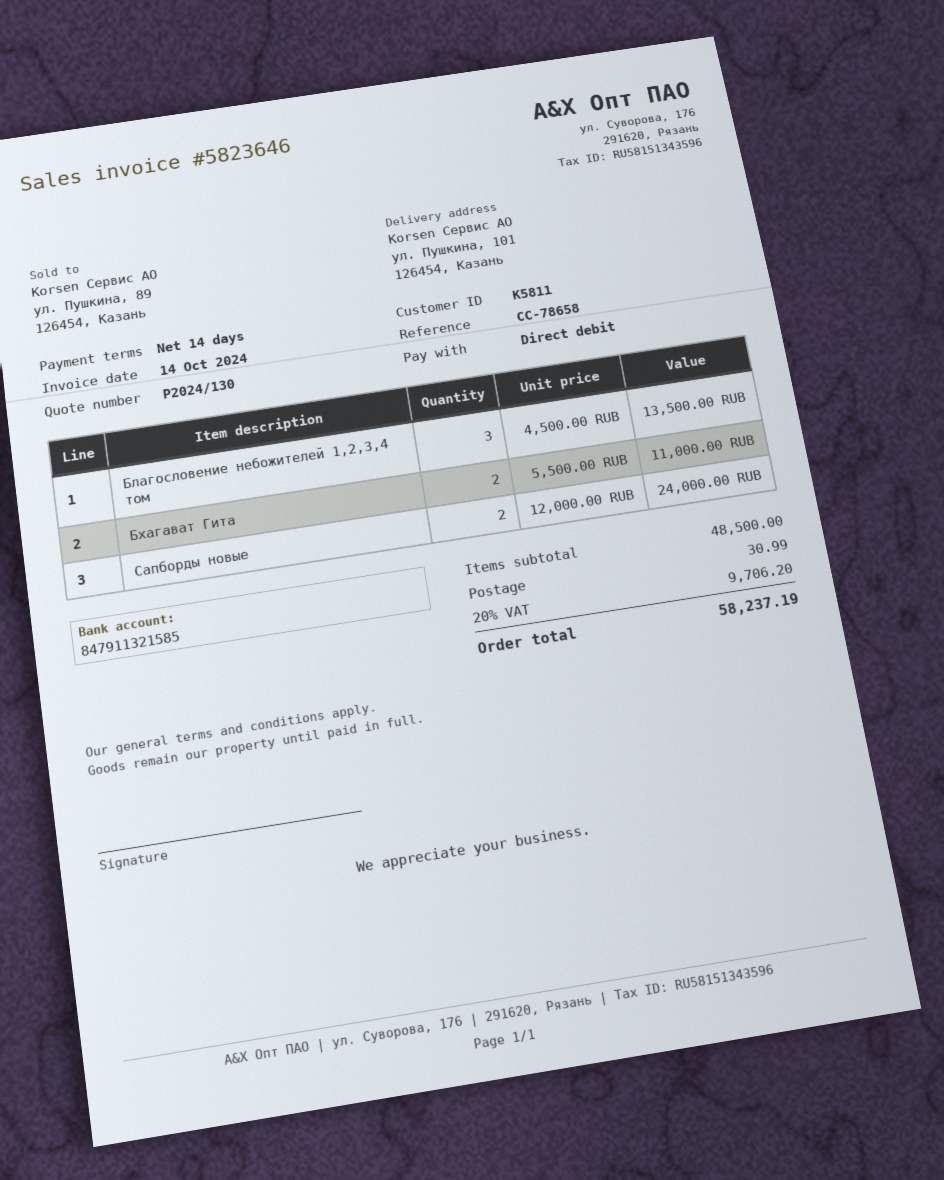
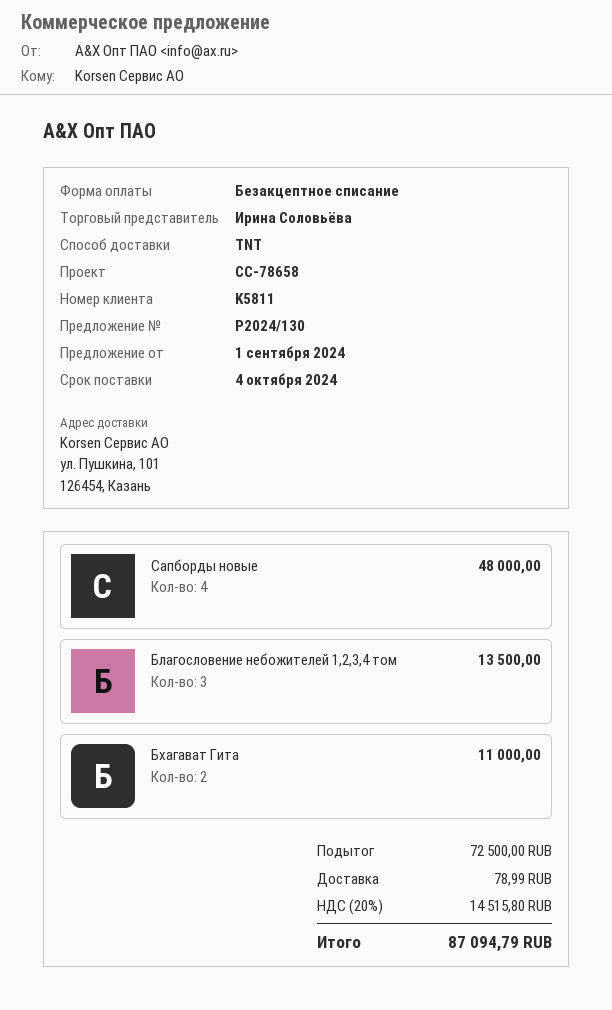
Сапборды новые: 2 for 24000.00 -> 4 for 48000.00
subtotal: 48500.00 -> 72500.00
shipping: 30.99 -> 78.99
tax: 20% = 9706.20 -> 20% = 14515.80
total: 58237.19 -> 87094.79

